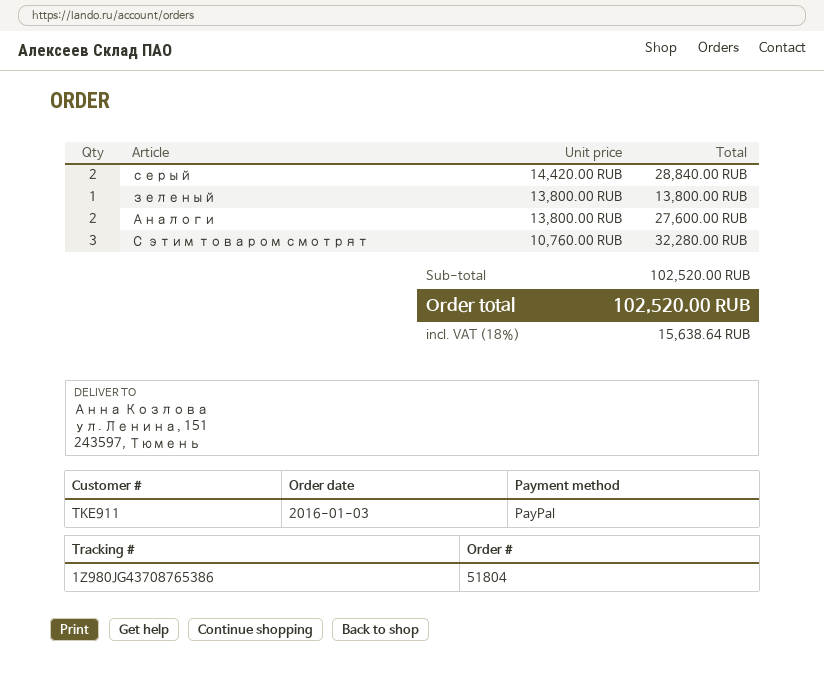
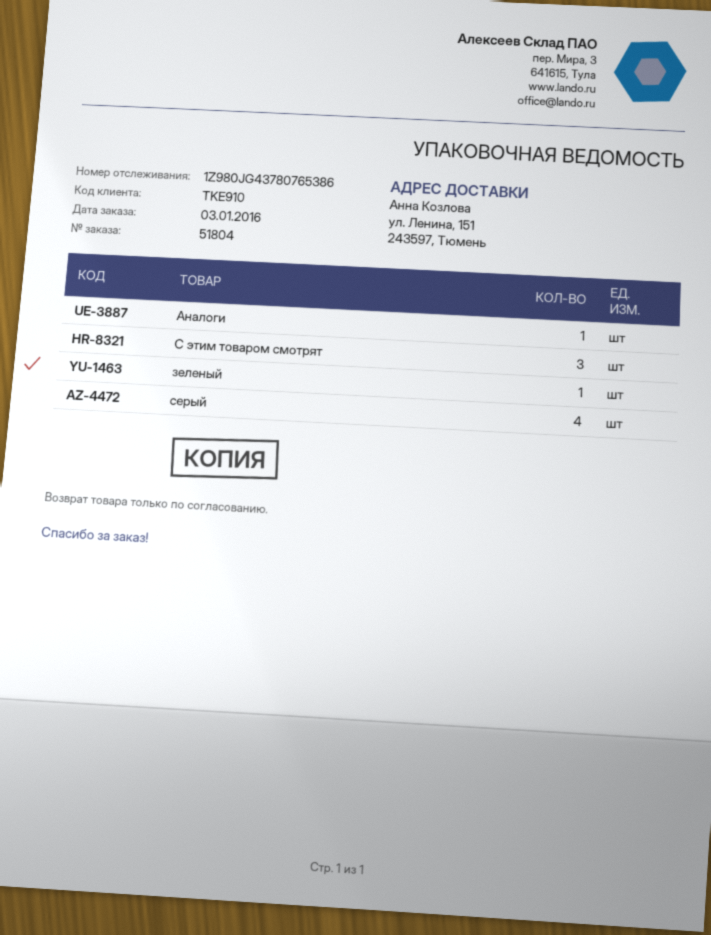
customer number: TKE911 -> TKE910
tracking number: 1Z980JG43708765386 -> 1Z980JG43780765386
серый: 2 -> 4
Аналоги: 2 -> 1

